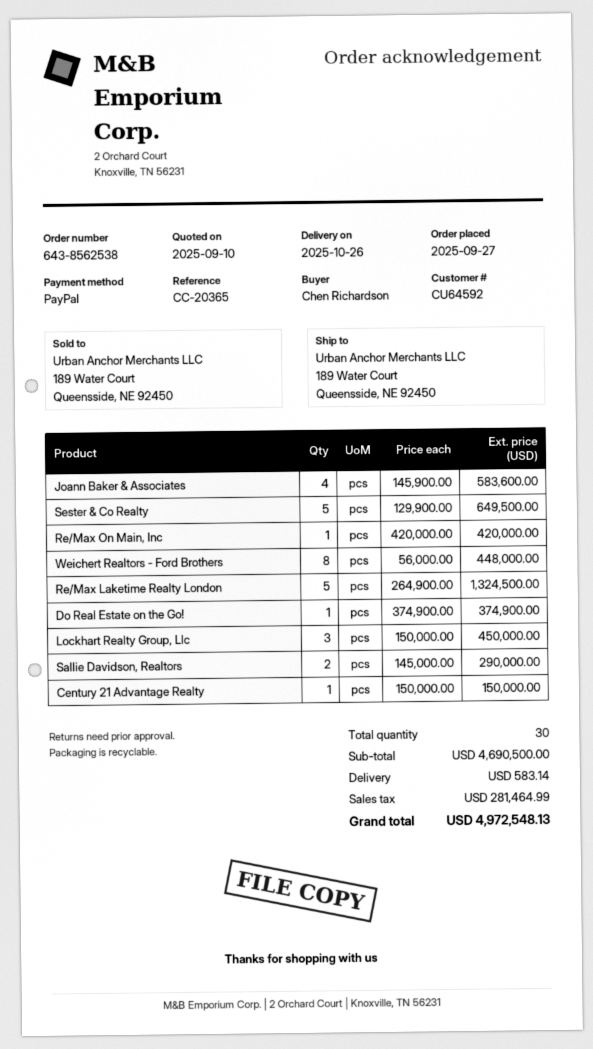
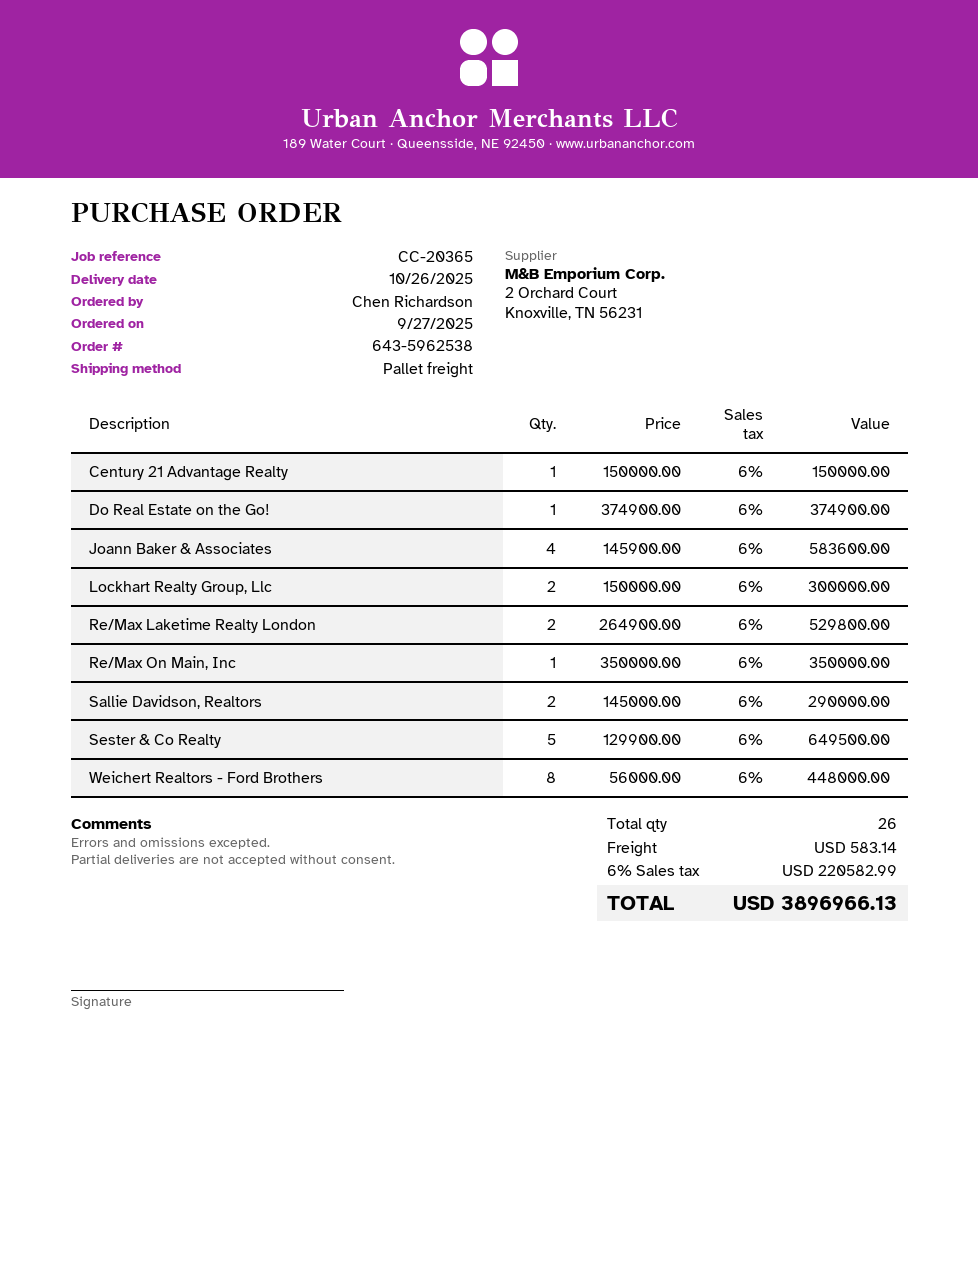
order number: 643-8562538 -> 643-5962538
Re/Max On Main, Inc: 1 x 420000.00 = 420000.00 -> 1 x 350000.00 = 350000.00
Re/Max Laketime Realty London: 5 x 264900.00 = 1324500.00 -> 2 x 264900.00 = 529800.00
Lockhart Realty Group, Llc: 3 x 150000.00 = 450000.00 -> 2 x 150000.00 = 300000.00
total quantity: 30 -> 26
tax: 281464.99 -> 220582.99
total: 4972548.13 -> 3896966.13

